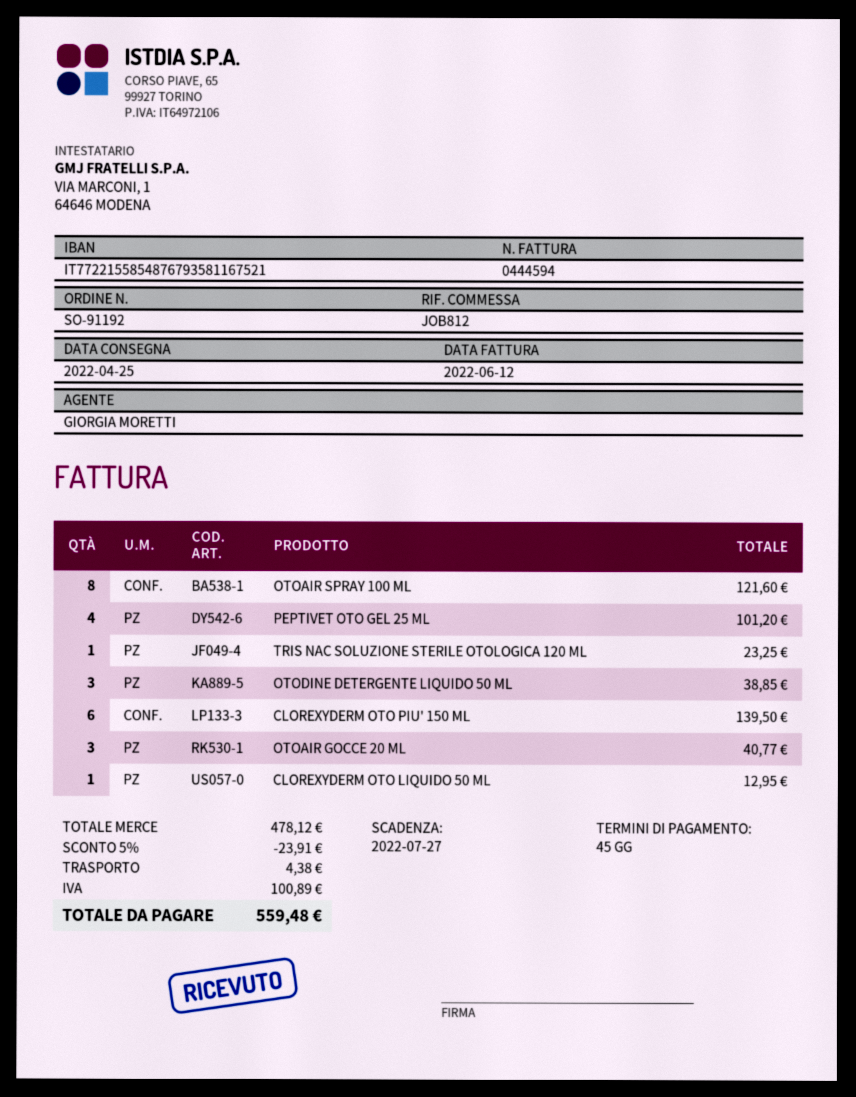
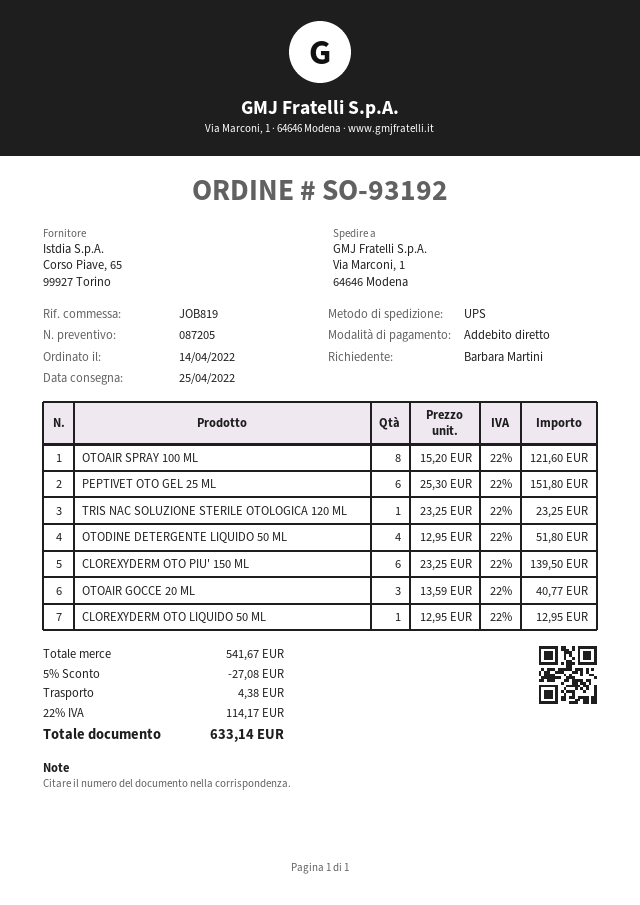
order number: SO-91192 -> SO-93192
reference: JOB812 -> JOB819
PEPTIVET OTO GEL 25 ML: 4 for 101.20 -> 6 for 151.80
OTODINE DETERGENTE LIQUIDO 50 ML: 3 for 38.85 -> 4 for 51.80
subtotal: 478.12 -> 541.67
discount: 5% = 23.91 -> 5% = 27.08
tax: 100.89 -> 114.17
total: 559.48 -> 633.14

